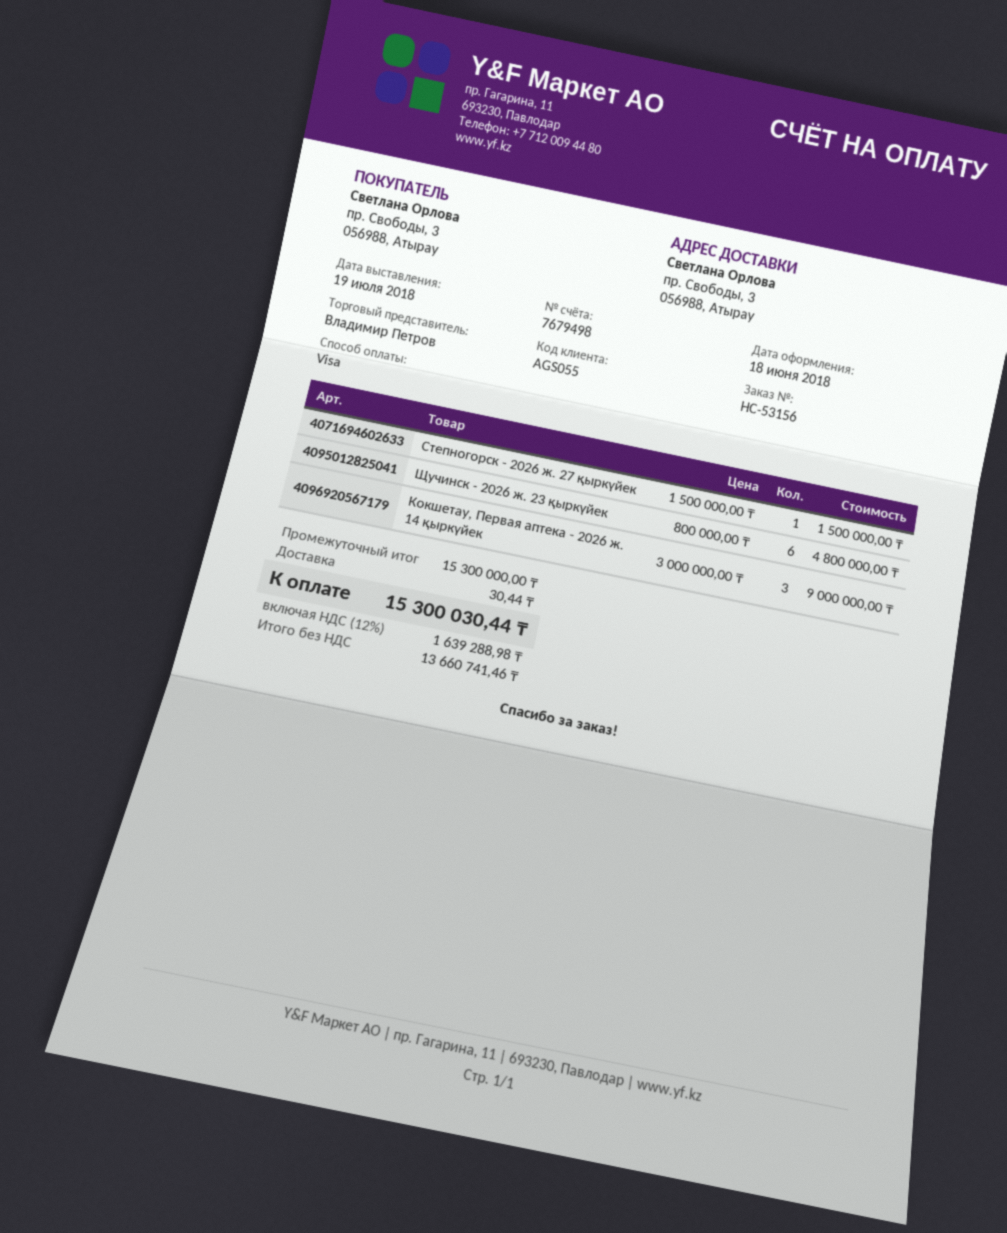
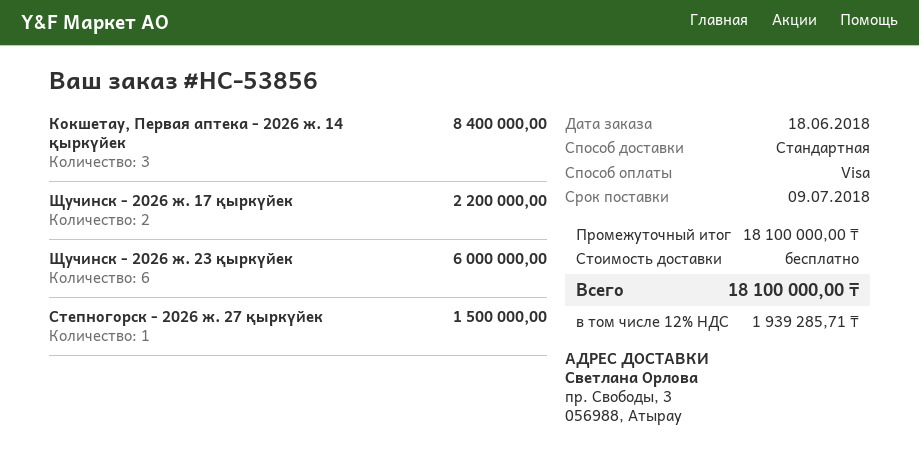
order number: HC-53156 -> HC-53856
Щучинск - 2026 ж. 23 қыркүйек: 6 for 4800000.00 -> 6 for 6000000.00
Кокшетау, Первая аптека - 2026 ж. 14 қыркүйек: 3 for 9000000.00 -> 3 for 8400000.00
Щучинск - 2026 ж. 17 қыркүйек: none -> 2 for 2200000.00
subtotal: 15300000.00 -> 18100000.00
shipping: 30.44 -> 0.00
tax: 12% = 1639288.98 -> 12% = 1939285.71
total: 15300030.44 -> 18100000.00

